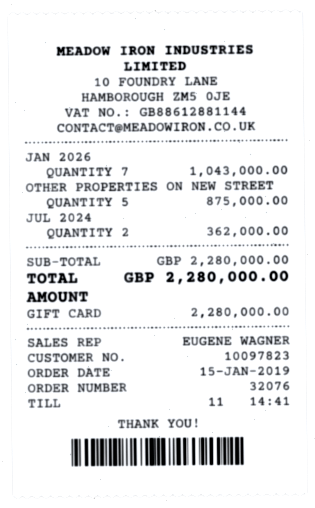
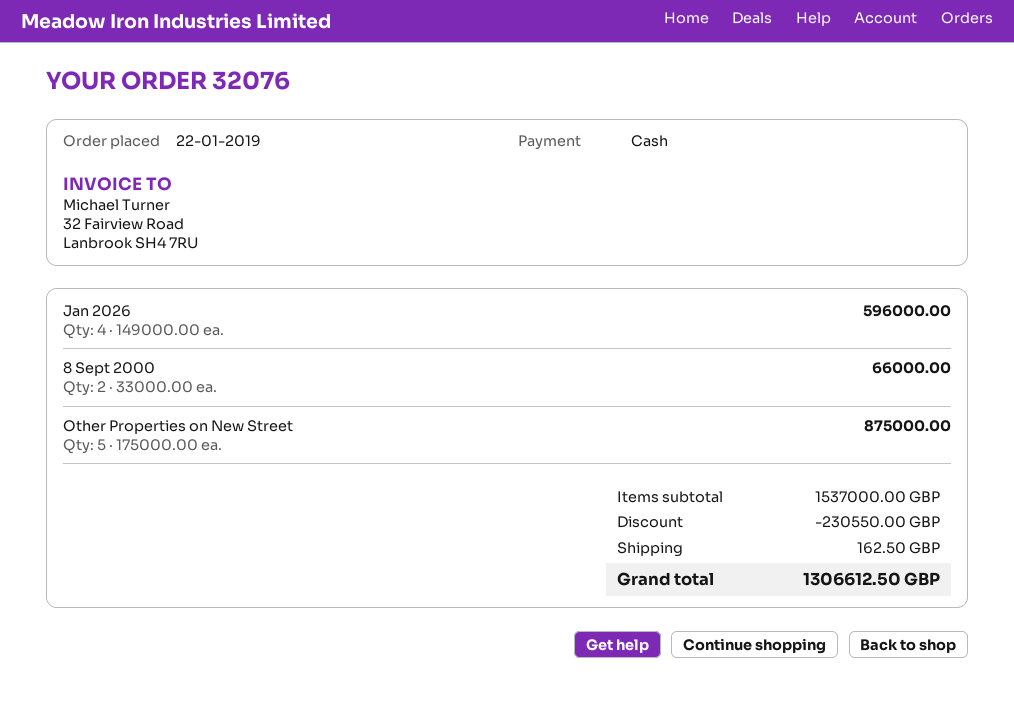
order date: 2019-01-15 -> 2019-01-22
payment method: gift card -> cash
JAN 2026: 7 for 1043000.00 -> 4 for 596000.00
JUL 2024: 2 for 362000.00 -> none
8 Sept 2000: none -> 2 for 66000.00
subtotal: 2280000.00 -> 1537000.00
discount: none -> 230550.00
shipping: none -> 162.50
total: 2280000.00 -> 1306612.50

